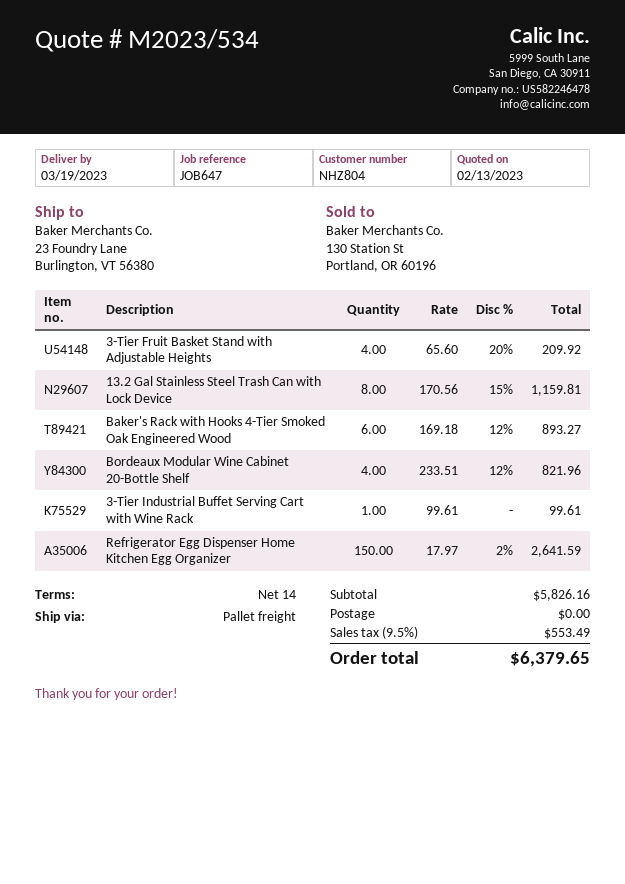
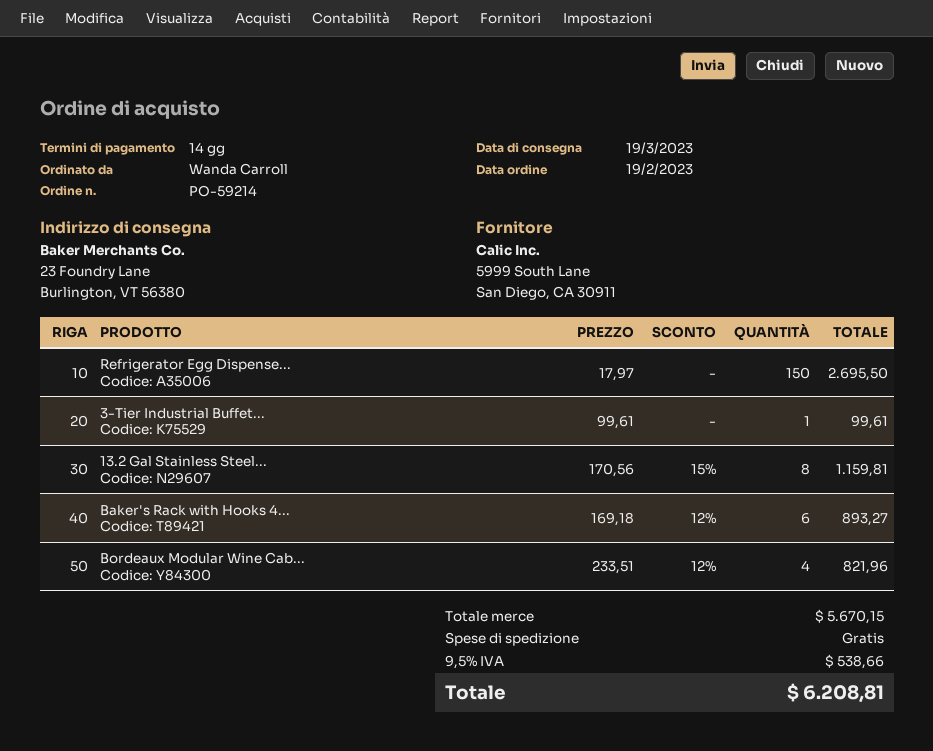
3-Tier Fruit Basket Stand with Adjustable Heights: 4 x 65.60 - 20% = 209.92 -> none
Refrigerator Egg Dispenser Home Kitchen Egg Organizer: 150 x 17.97 - 2% = 2641.59 -> 150 x 17.97 = 2695.50
subtotal: 5826.16 -> 5670.15
tax: 9.5% = 553.49 -> 9.5% = 538.66
total: 6379.65 -> 6208.81

